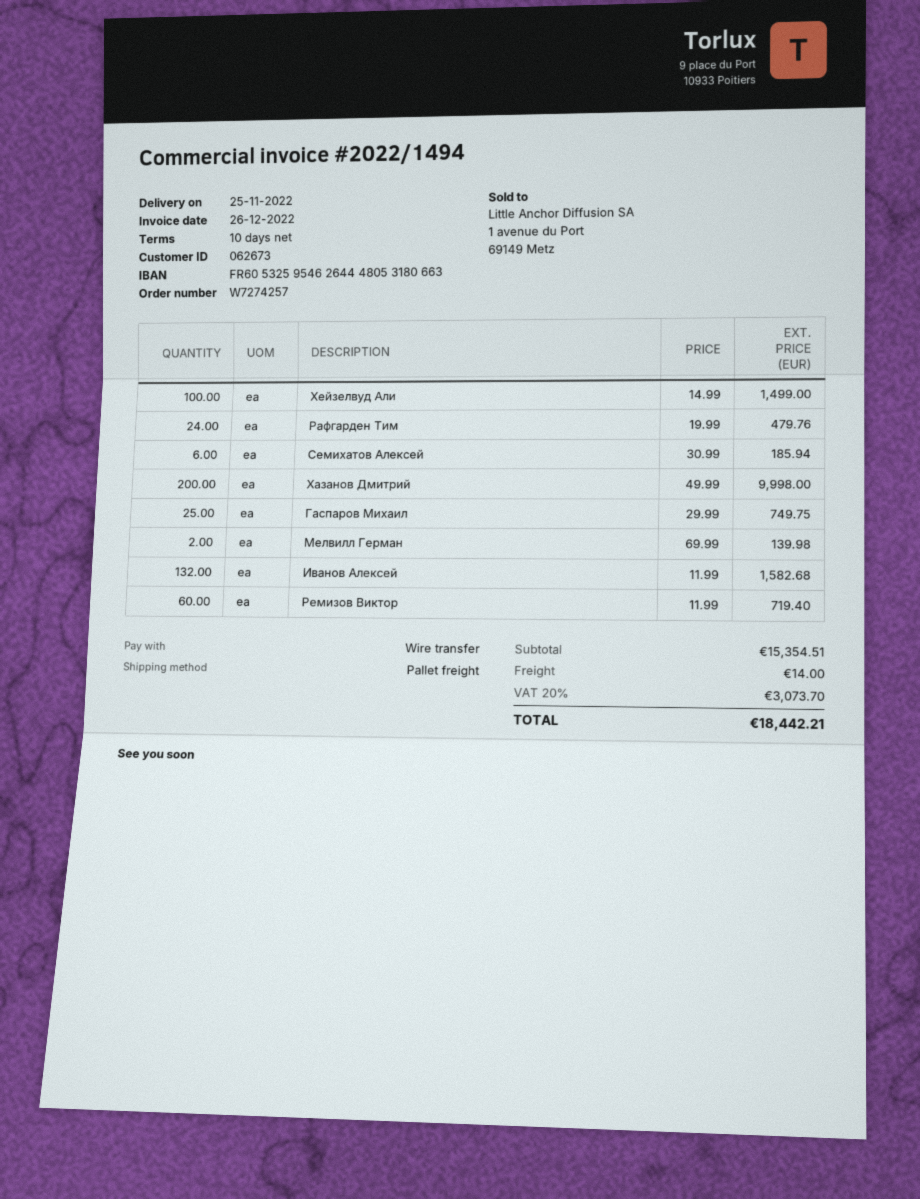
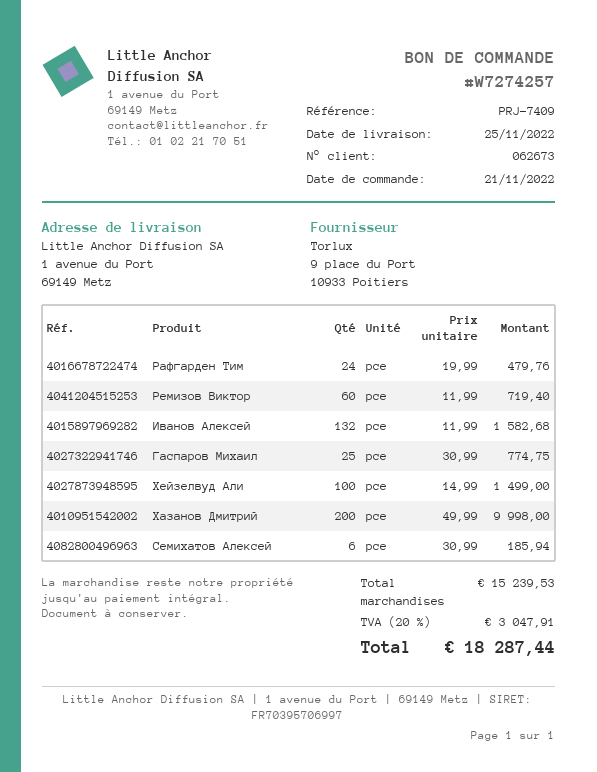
Гаспаров Михаил: 25 x 29.99 = 749.75 -> 25 x 30.99 = 774.75
Мелвилл Герман: 2 x 69.99 = 139.98 -> none
subtotal: 15354.51 -> 15239.53
shipping: 14.00 -> none
tax: 20% = 3073.70 -> 20% = 3047.91
total: 18442.21 -> 18287.44

